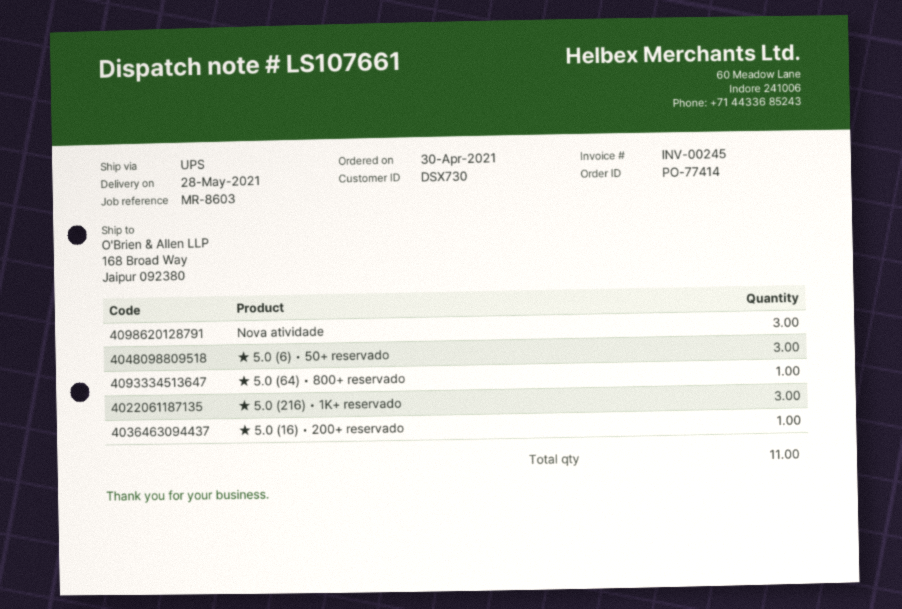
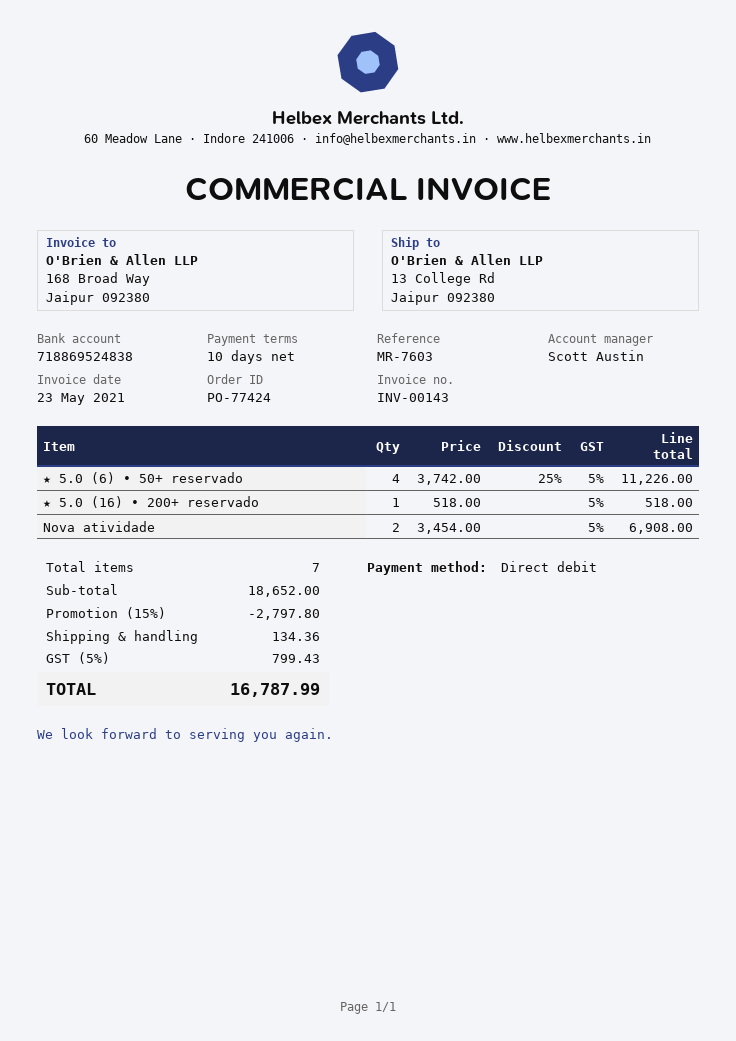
order number: PO-77414 -> PO-77424
invoice number: INV-00245 -> INV-00143
reference: MR-8603 -> MR-7603
ship to: 168 Broad Way, Jaipur 092380 -> 13 College Rd, Jaipur 092380
Nova atividade: 3 -> 2
★ 5.0 (6) • 50+ reservado: 3 -> 4
★ 5.0 (64) • 800+ reservado: 1 -> none
★ 5.0 (216) • 1K+ reservado: 3 -> none
total quantity: 11 -> 7

